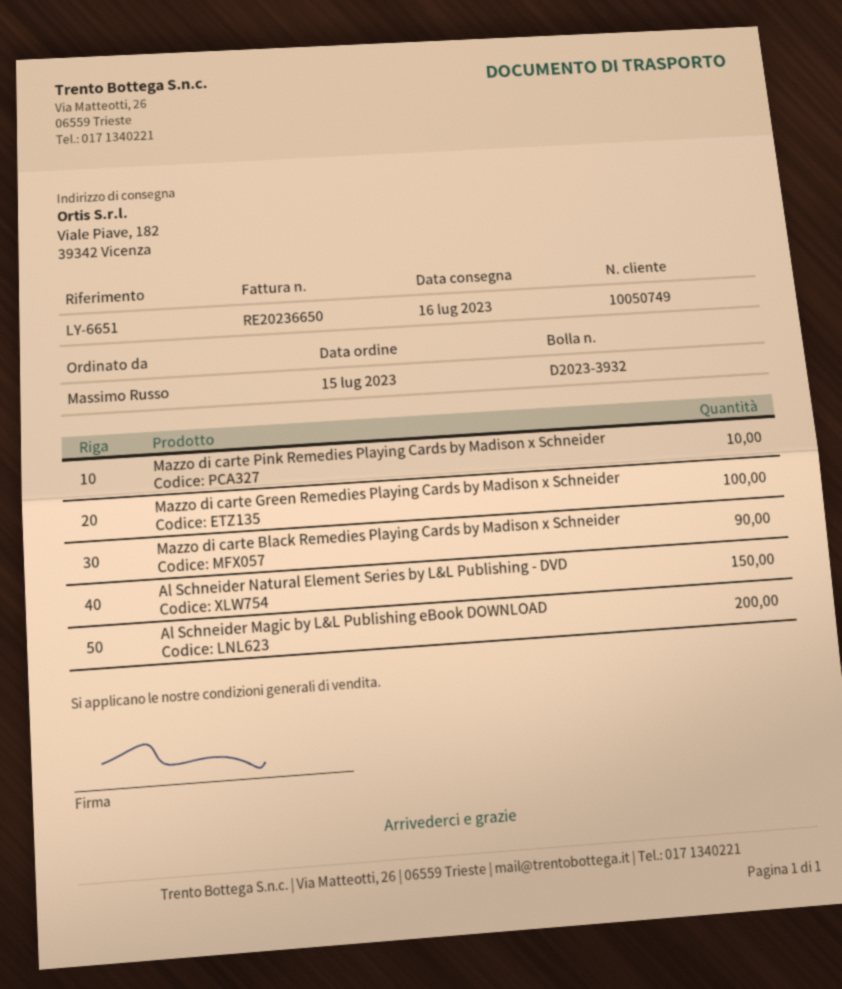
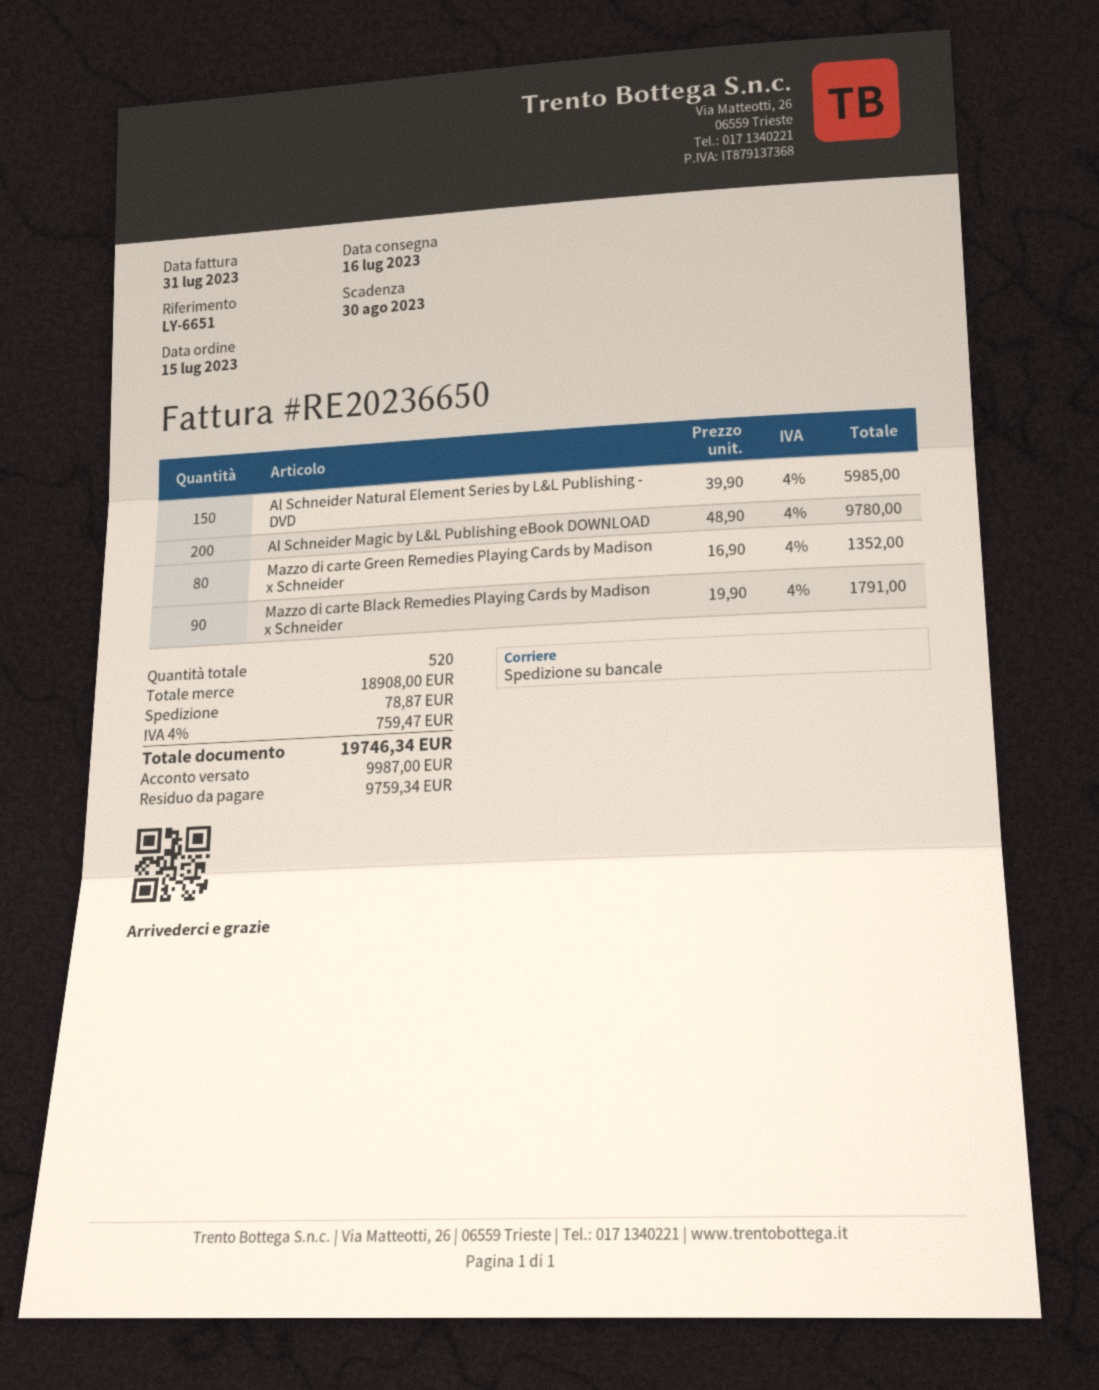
Mazzo di carte Pink Remedies Playing Cards by Madison x Schneider: 10 -> none
Mazzo di carte Green Remedies Playing Cards by Madison x Schneider: 100 -> 80

